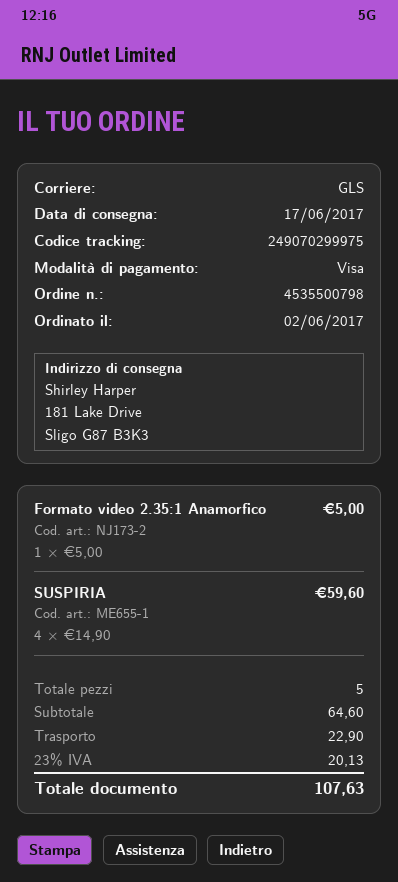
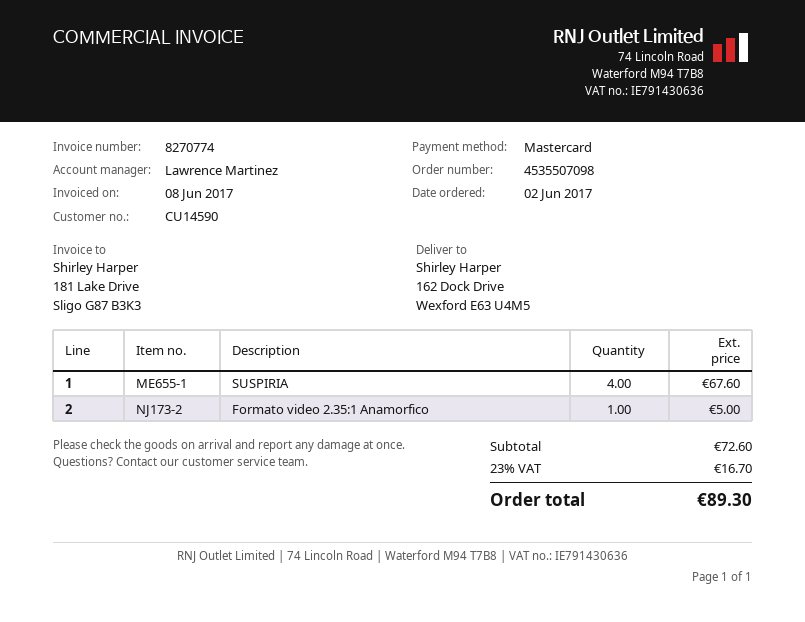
order number: 4535500798 -> 4535507098
payment method: Visa -> Mastercard
ship to: 181 Lake Drive, Sligo G87 B3K3 -> 162 Dock Drive, Wexford E63 U4M5
SUSPIRIA: 4 for 59.60 -> 4 for 67.60
subtotal: 64.60 -> 72.60
shipping: 22.90 -> none
tax: 23% = 20.13 -> 23% = 16.70
total: 107.63 -> 89.30

